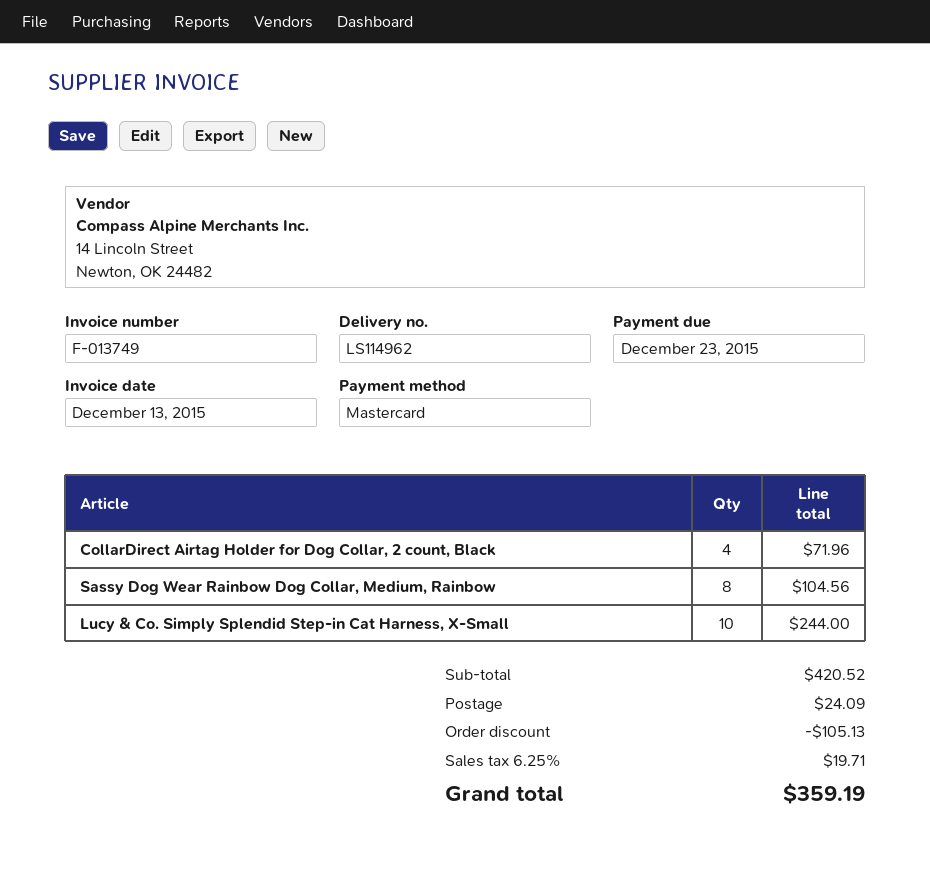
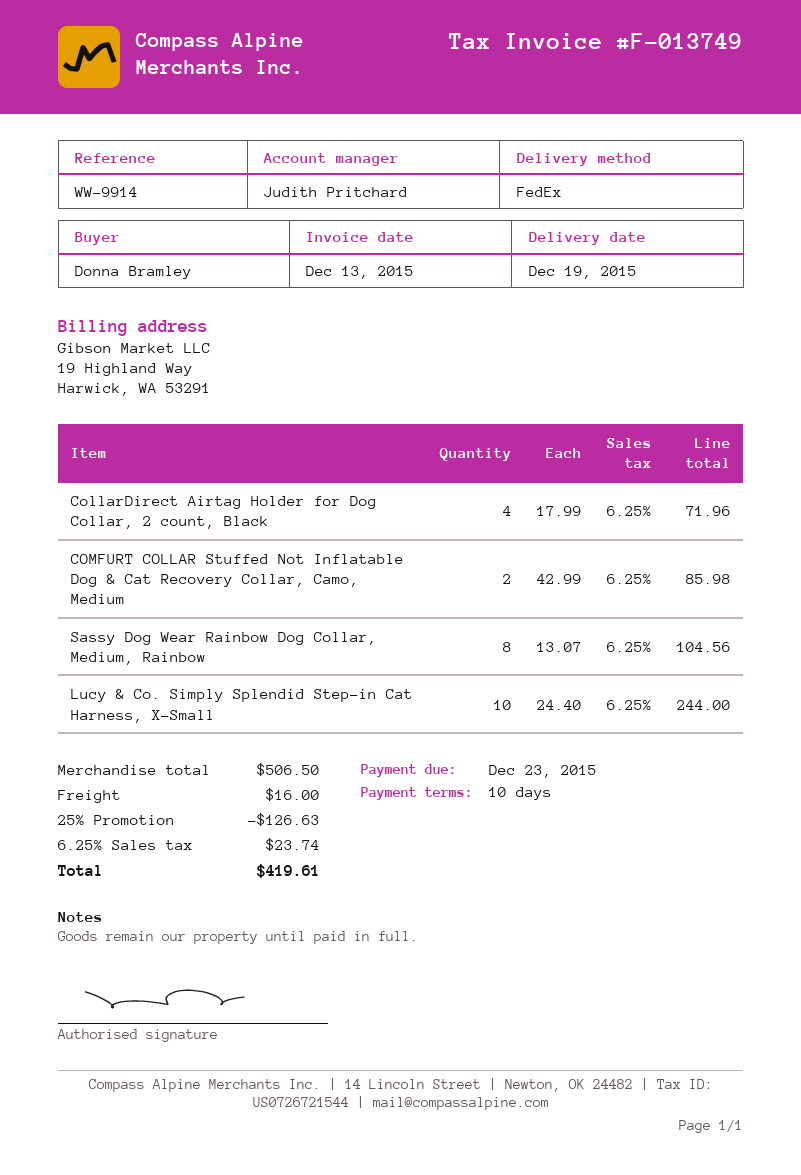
COMFURT COLLAR Stuffed Not Inflatable Dog & Cat Recovery Collar, Camo, Medium: none -> 2 for 85.98
subtotal: 420.52 -> 506.50
discount: 105.13 -> 126.63
shipping: 24.09 -> 16.00
tax: 6.25% = 19.71 -> 6.25% = 23.74
total: 359.19 -> 419.61

